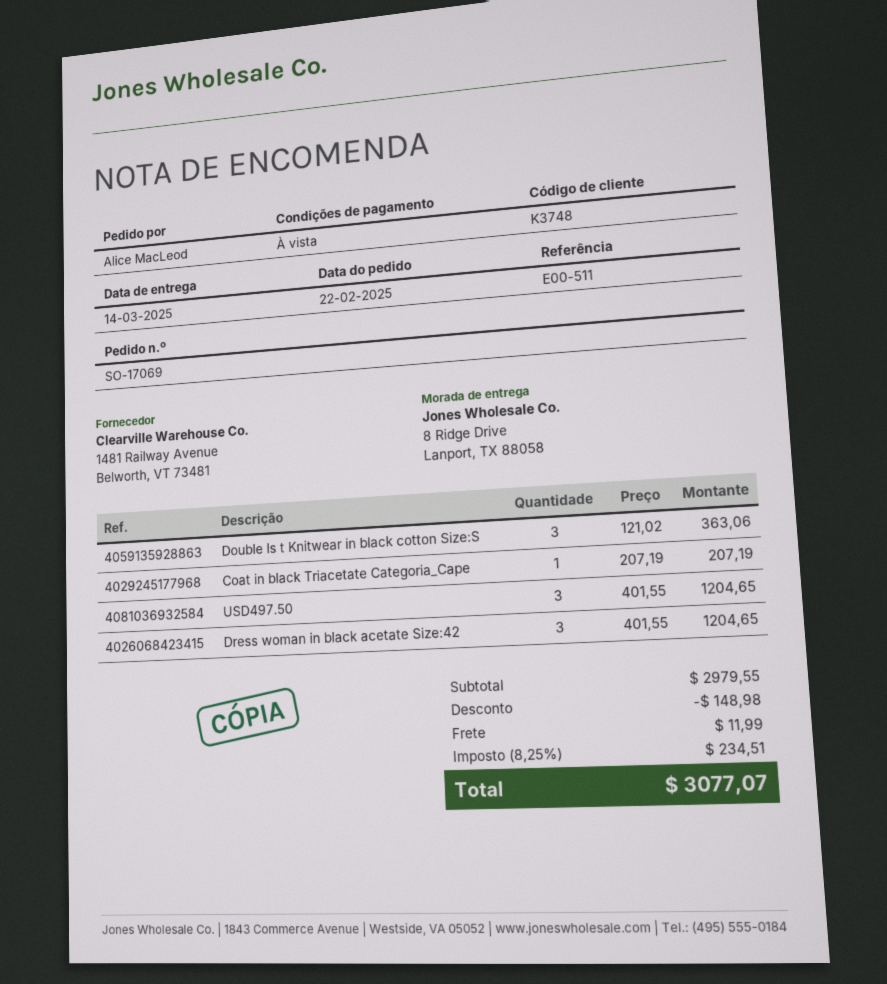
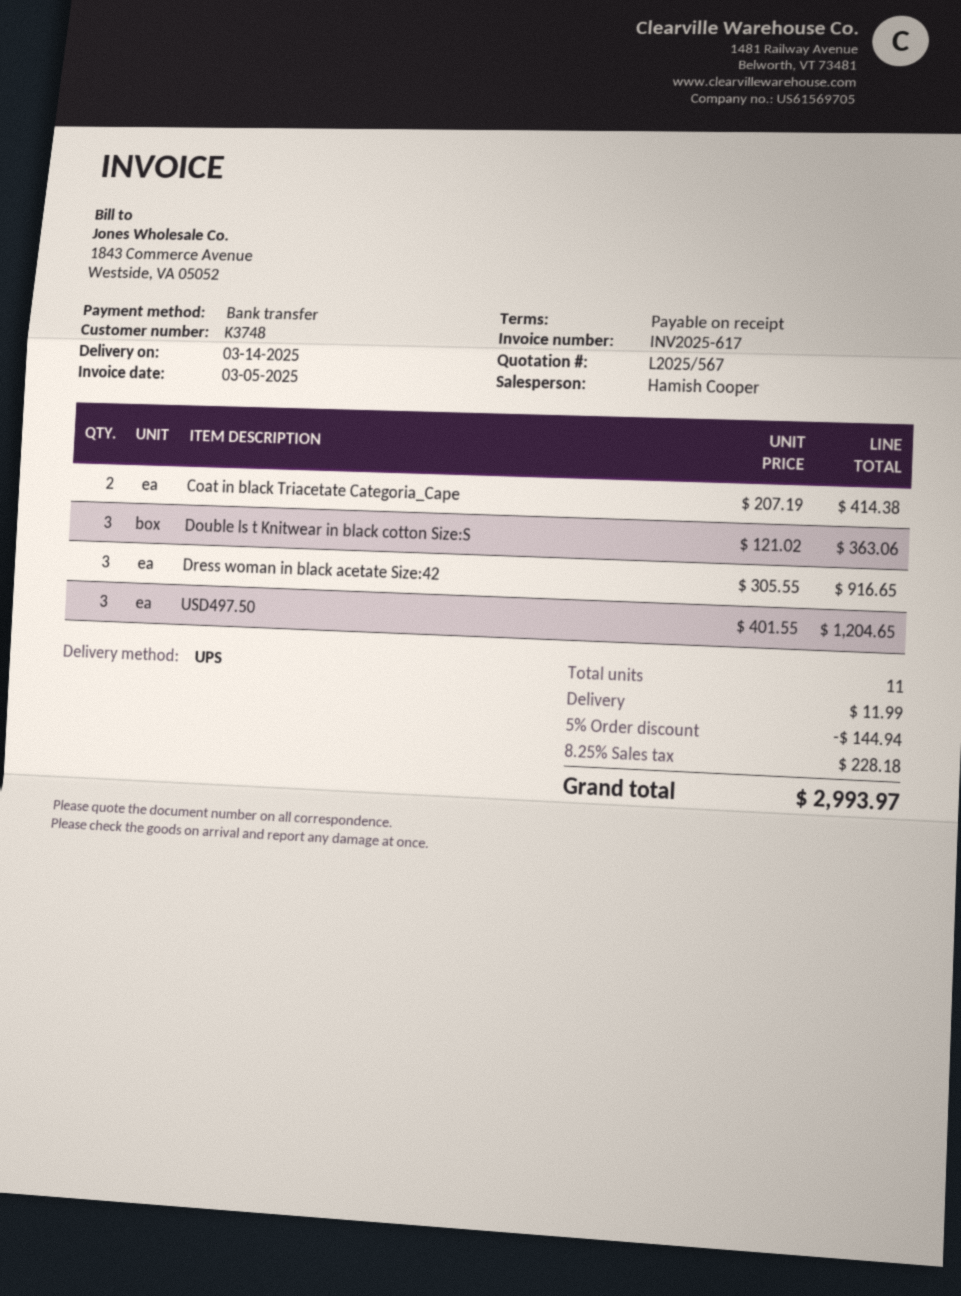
Coat in black Triacetate Categoria_Cape: 1 x 207.19 = 207.19 -> 2 x 207.19 = 414.38
Dress woman in black acetate Size:42: 3 x 401.55 = 1204.65 -> 3 x 305.55 = 916.65
discount: 148.98 -> 144.94
tax: 8.25% = 234.51 -> 8.25% = 228.18
total: 3077.07 -> 2993.97

